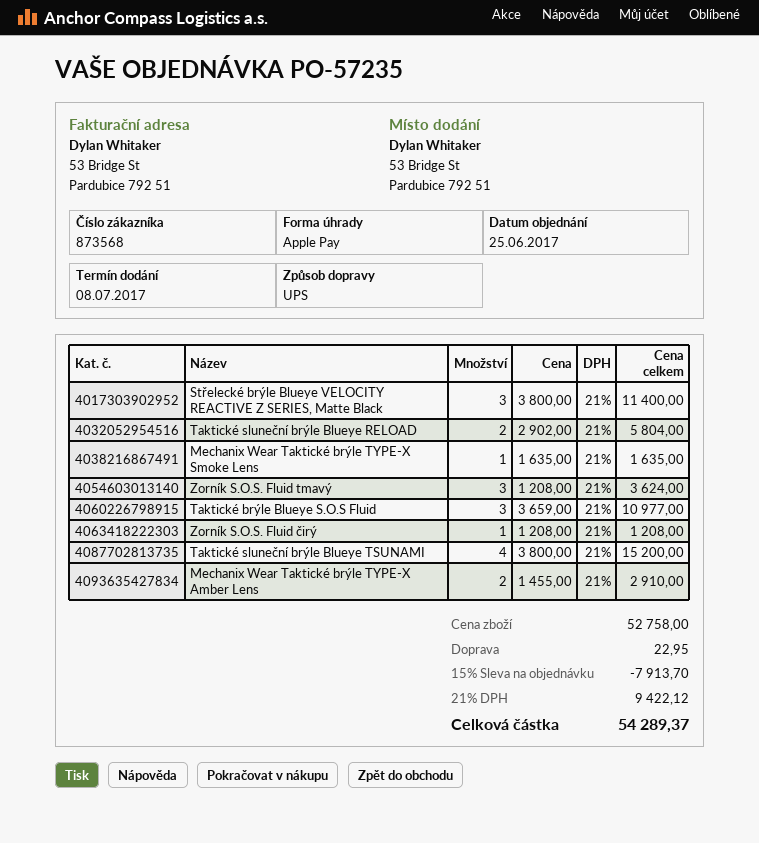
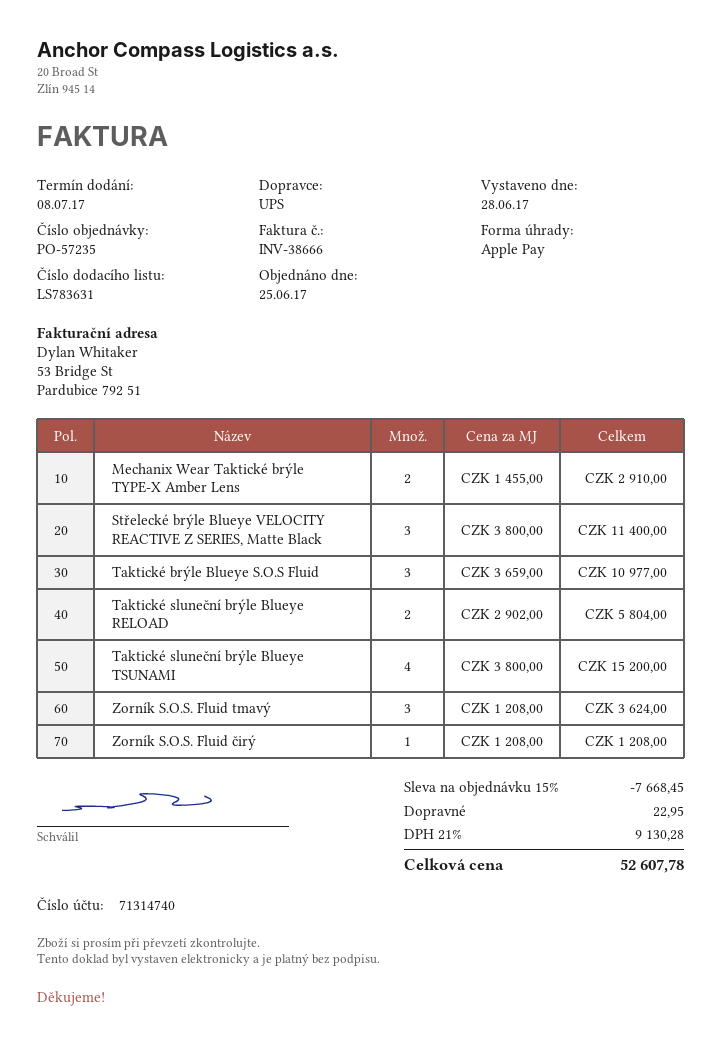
Mechanix Wear Taktické brýle TYPE-X Smoke Lens: 1 x 1635.00 = 1635.00 -> none
discount: 15% = 7913.70 -> 15% = 7668.45
tax: 21% = 9422.12 -> 21% = 9130.28
total: 54289.37 -> 52607.78

